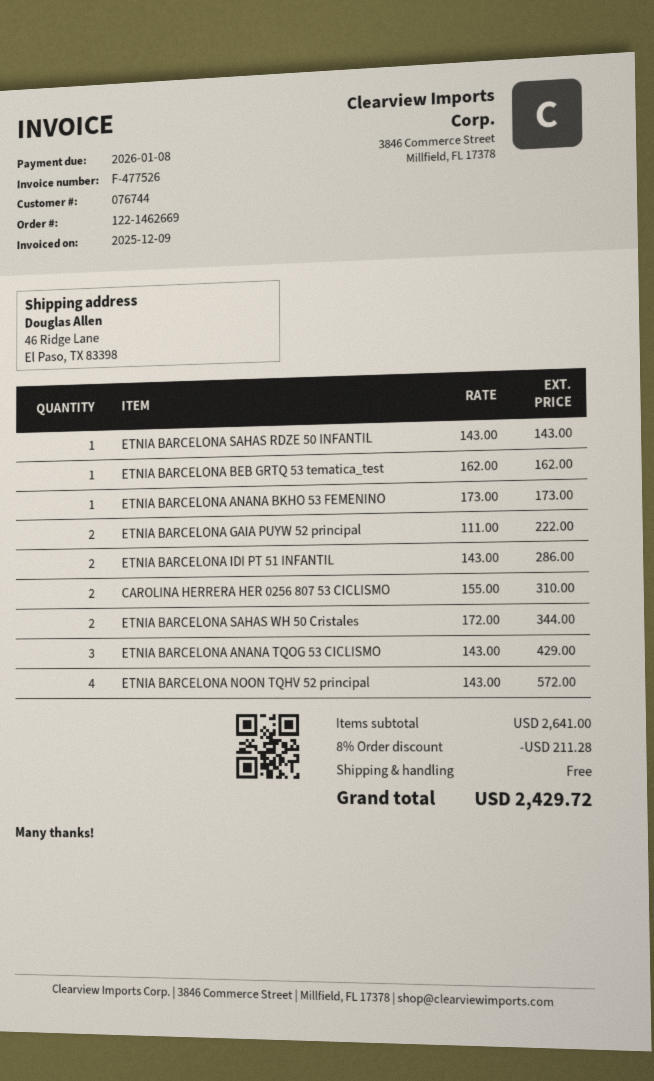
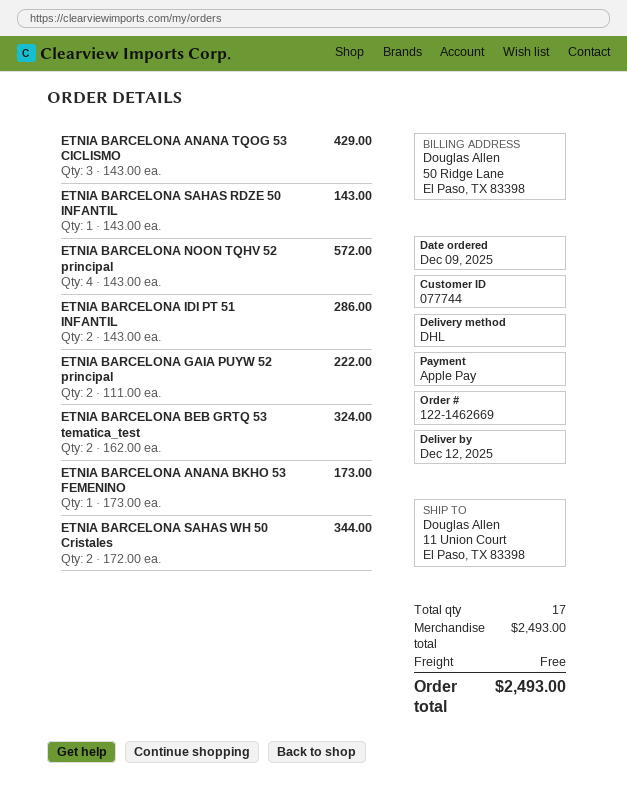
customer number: 076744 -> 077744
ship to: 46 Ridge Lane, El Paso, TX 83398 -> 11 Union Court, El Paso, TX 83398
ETNIA BARCELONA BEB GRTQ 53 tematica_test: 1 x 162.00 = 162.00 -> 2 x 162.00 = 324.00
CAROLINA HERRERA HER 0256 807 53 CICLISMO: 2 x 155.00 = 310.00 -> none
subtotal: 2641.00 -> 2493.00
discount: 8% = 211.28 -> none
total: 2429.72 -> 2493.00

